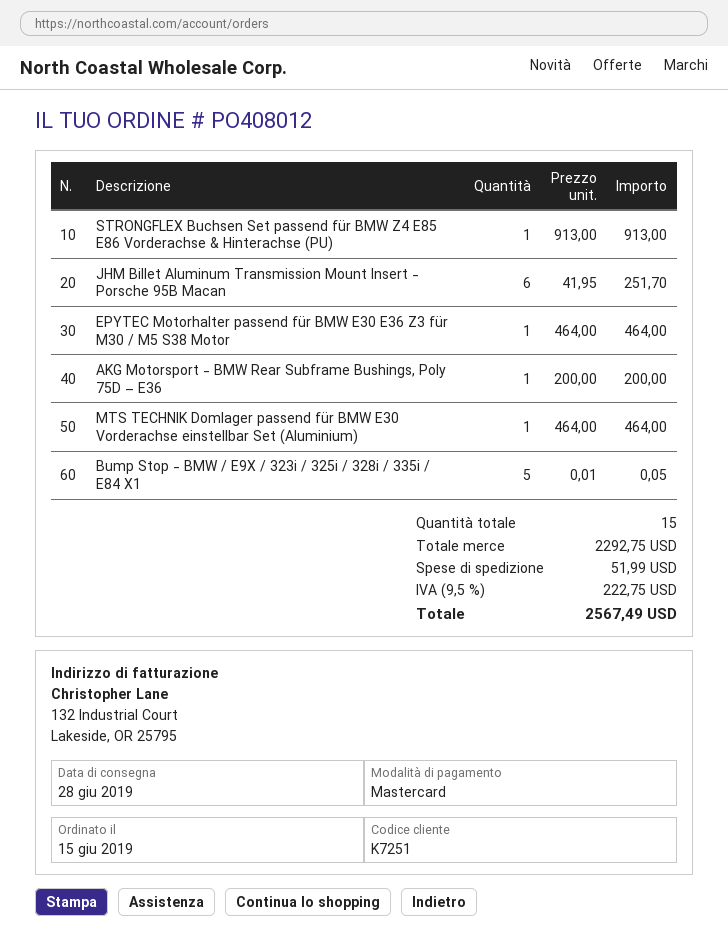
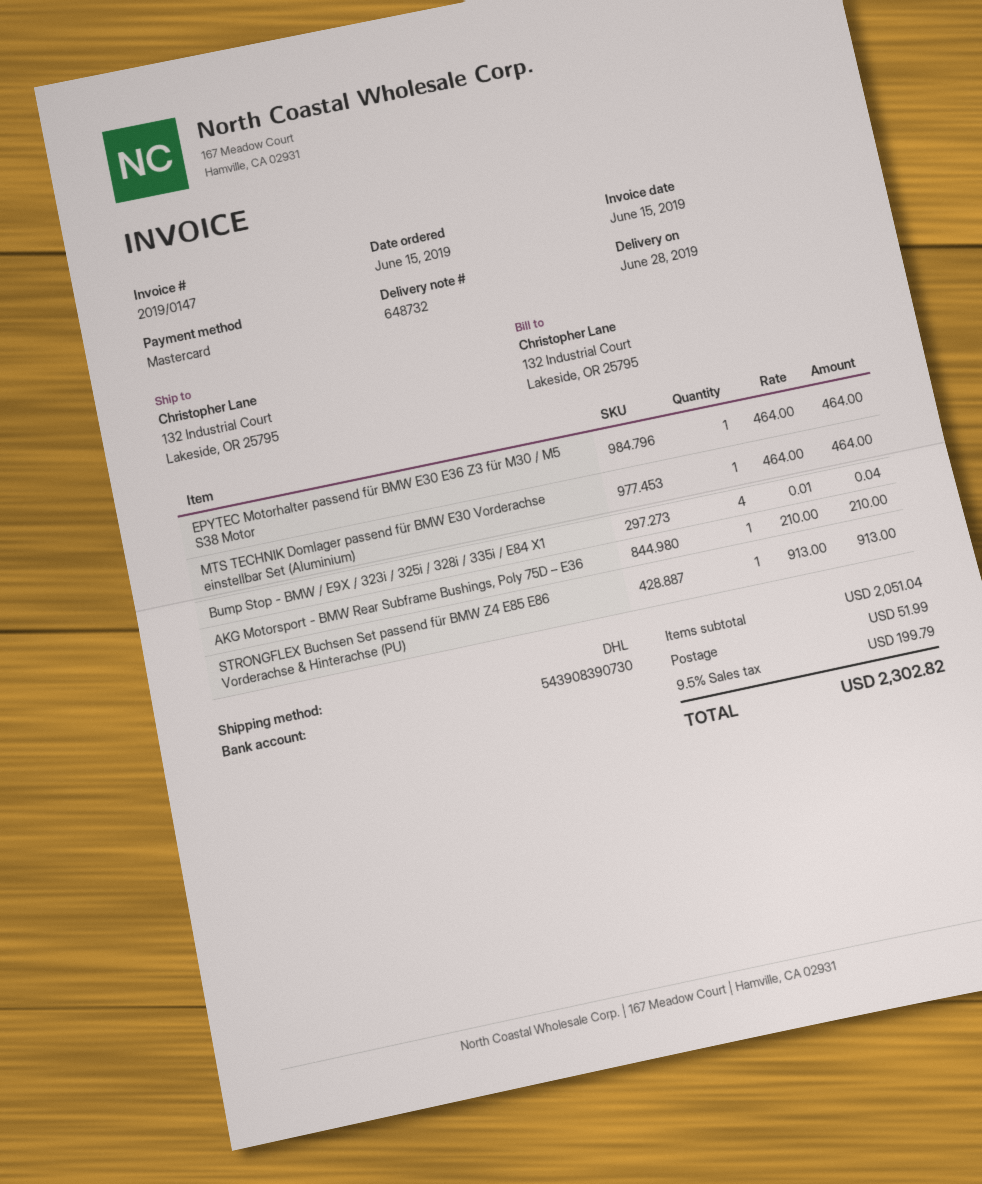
JHM Billet Aluminum Transmission Mount Insert - Porsche 95B Macan: 6 x 41.95 = 251.70 -> none
AKG Motorsport - BMW Rear Subframe Bushings, Poly 75D – E36: 1 x 200.00 = 200.00 -> 1 x 210.00 = 210.00
Bump Stop - BMW / E9X / 323i / 325i / 328i / 335i / E84 X1: 5 x 0.01 = 0.05 -> 4 x 0.01 = 0.04
subtotal: 2292.75 -> 2051.04
tax: 9.5% = 222.75 -> 9.5% = 199.79
total: 2567.49 -> 2302.82

